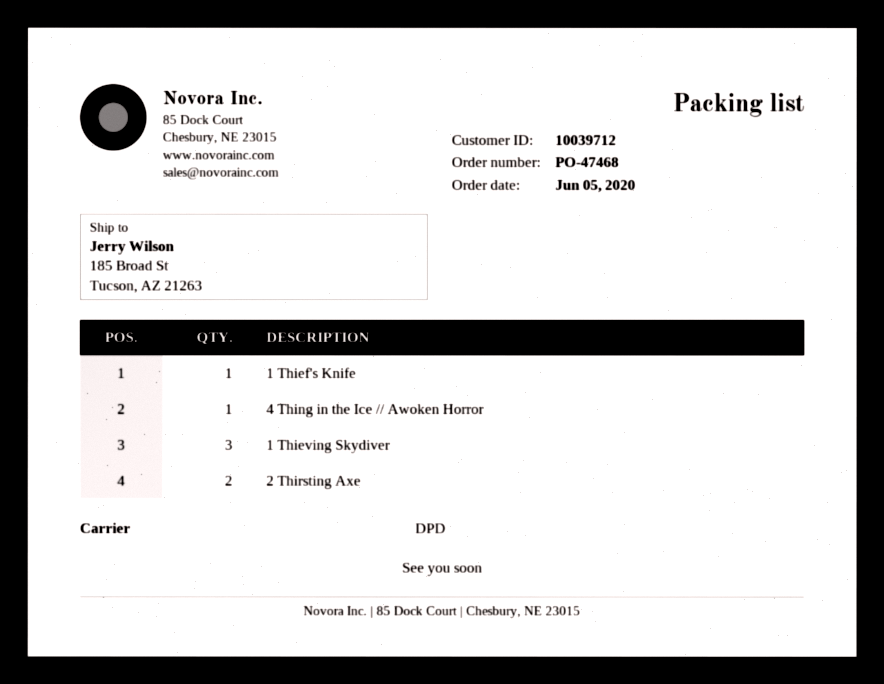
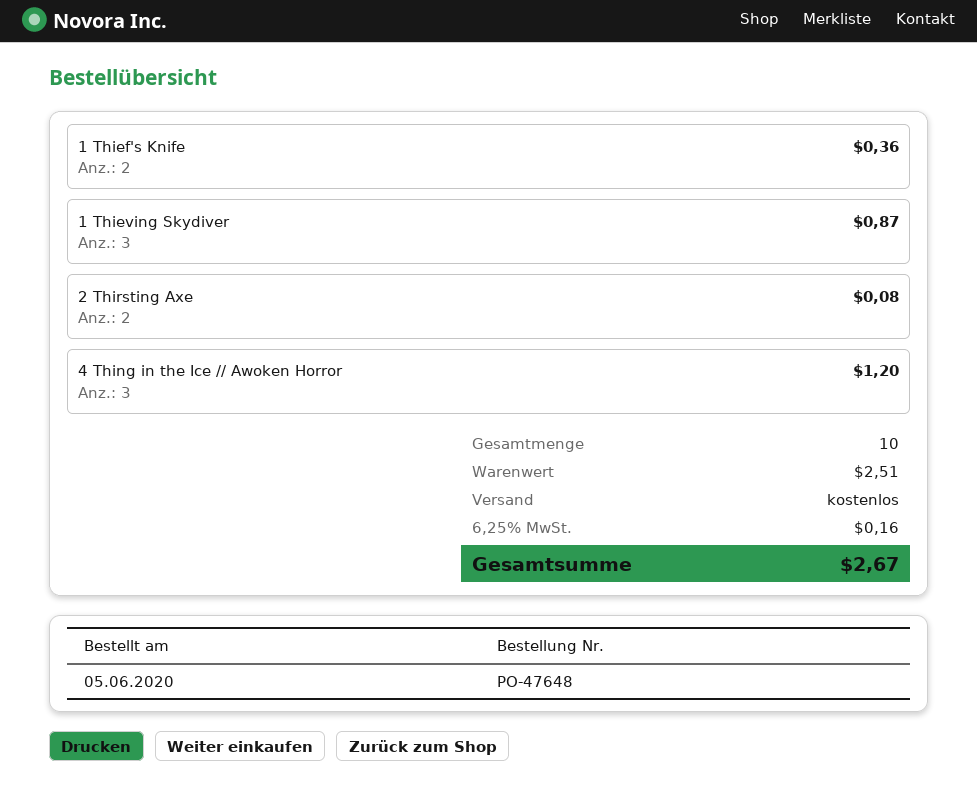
order number: PO-47468 -> PO-47648
1 Thief's Knife: 1 -> 2
4 Thing in the Ice // Awoken Horror: 1 -> 3

